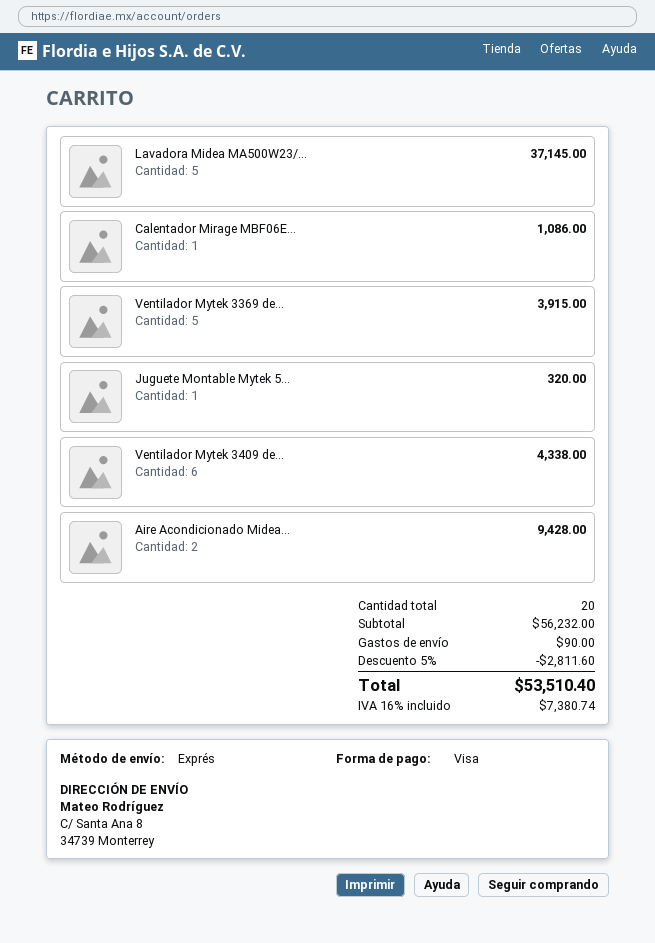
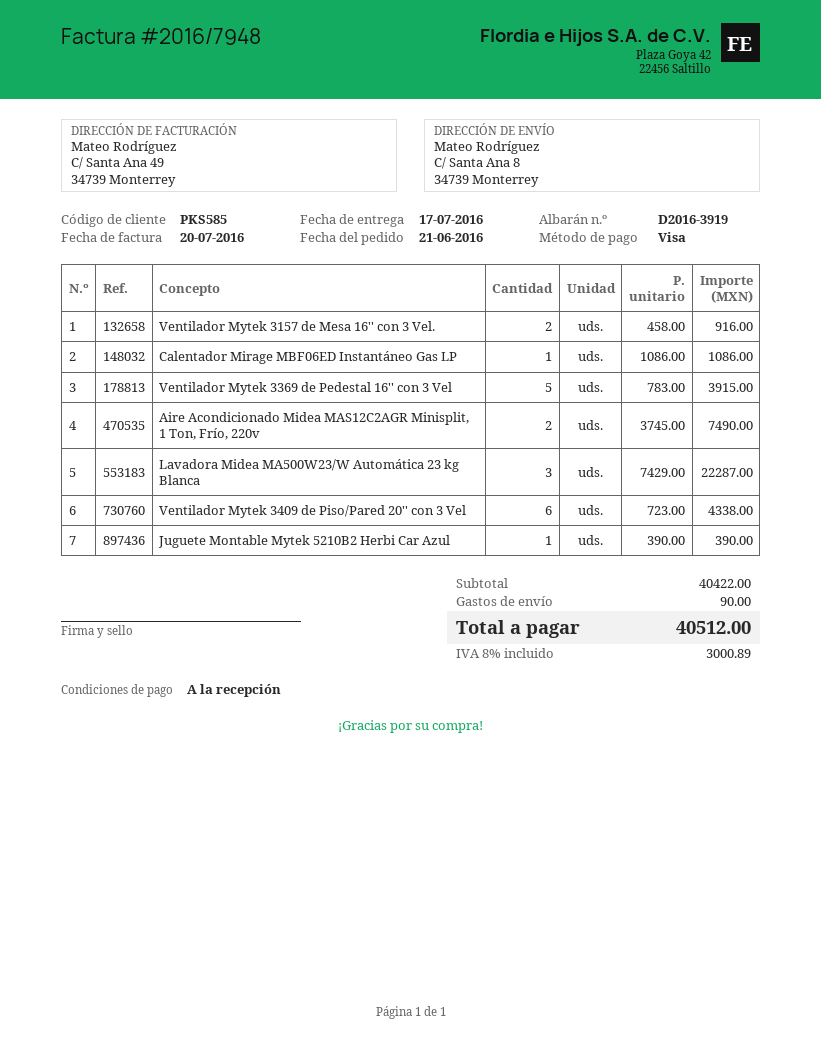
Lavadora Midea MA500W23/...: 5 for 37145.00 -> 3 for 22287.00
Juguete Montable Mytek 5...: 1 for 320.00 -> 1 for 390.00
Aire Acondicionado Midea...: 2 for 9428.00 -> 2 for 7490.00
Ventilador Mytek 3157 de Mesa 16'' con 3 Vel.: none -> 2 for 916.00
subtotal: 56232.00 -> 40422.00
discount: 5% = 2811.60 -> none
tax: 16% = 7380.74 -> 8% = 3000.89
total: 53510.40 -> 40512.00

